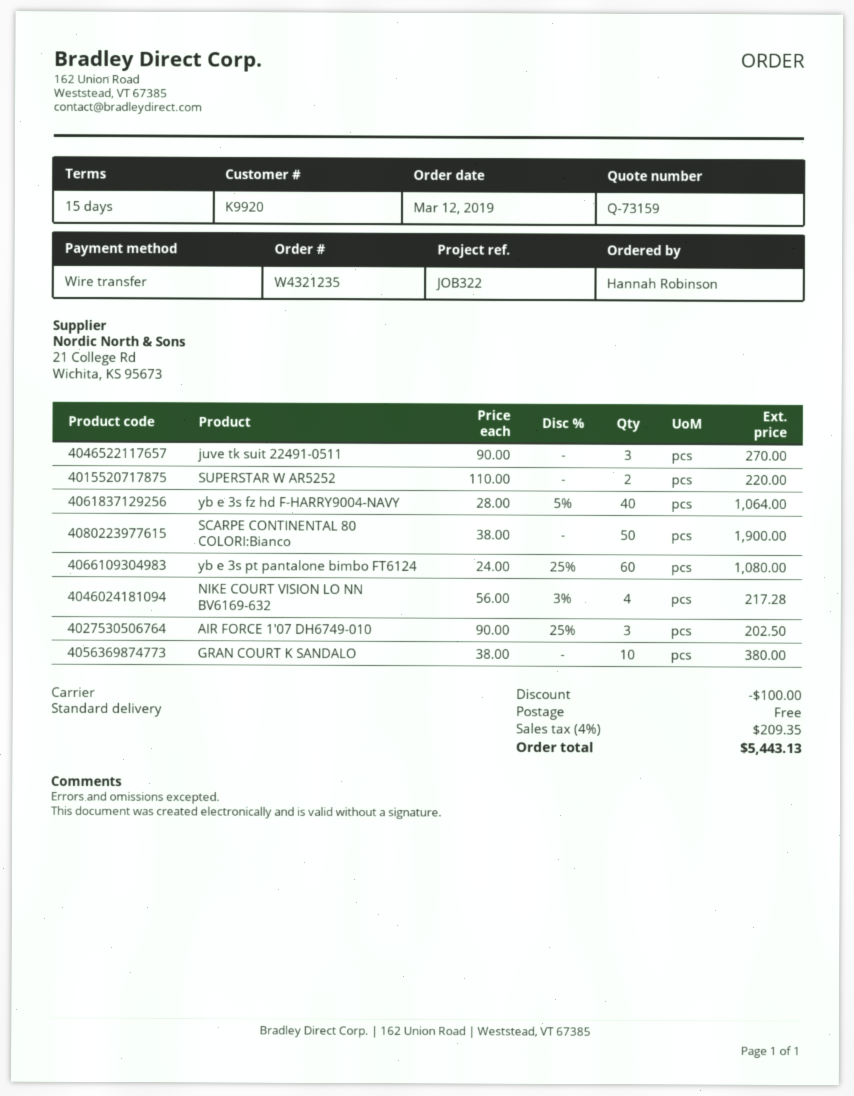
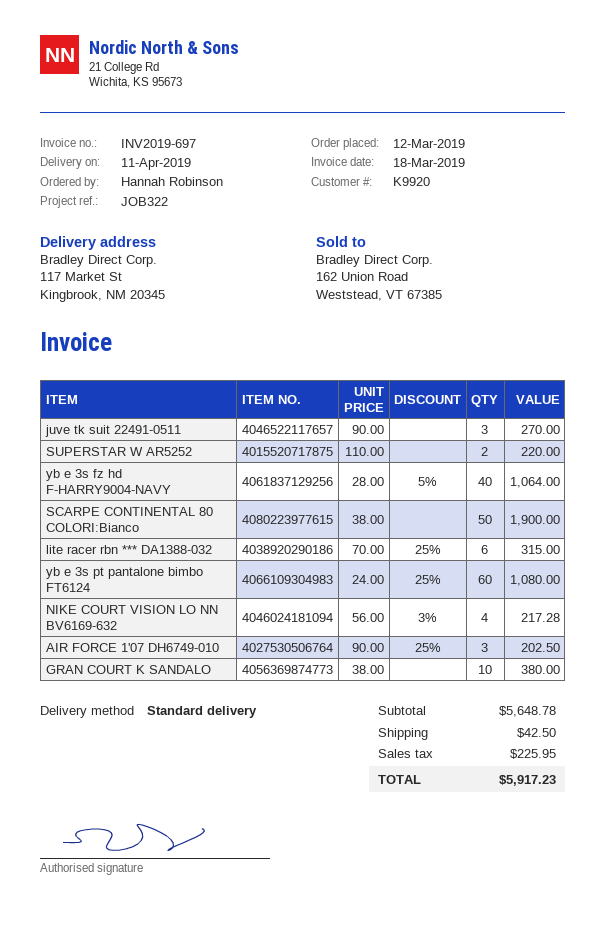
lite racer rbn *** DA1388-032: none -> 6 x 70.00 - 25% = 315.00
discount: 100.00 -> none
shipping: 0.00 -> 42.50
tax: 209.35 -> 225.95
total: 5443.13 -> 5917.23

